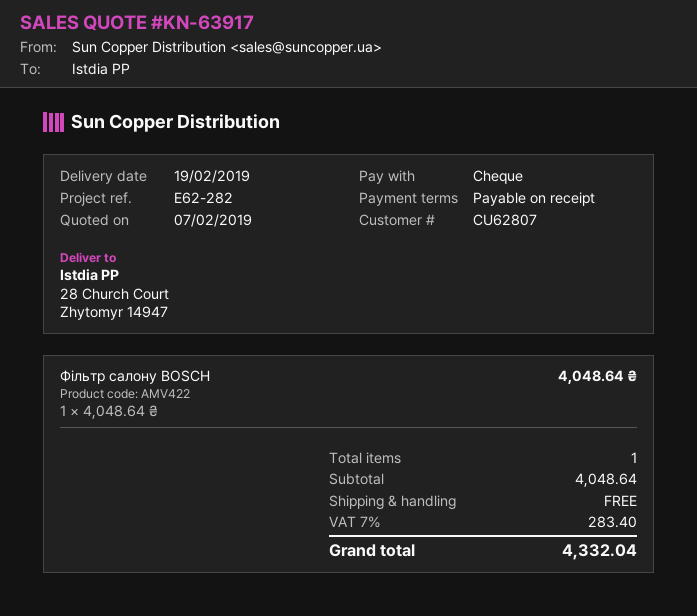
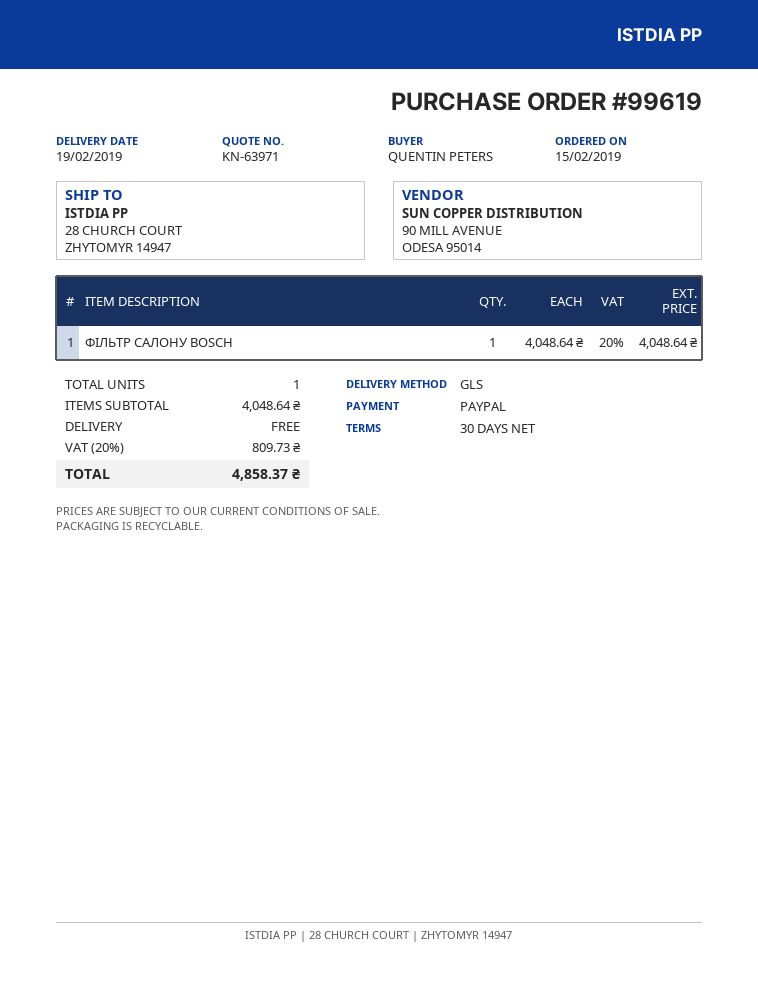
quote number: KN-63917 -> KN-63971
payment terms: on receipt -> 30 days
payment method: cheque -> PayPal
tax: 7% = 283.40 -> 20% = 809.73
total: 4332.04 -> 4858.37

